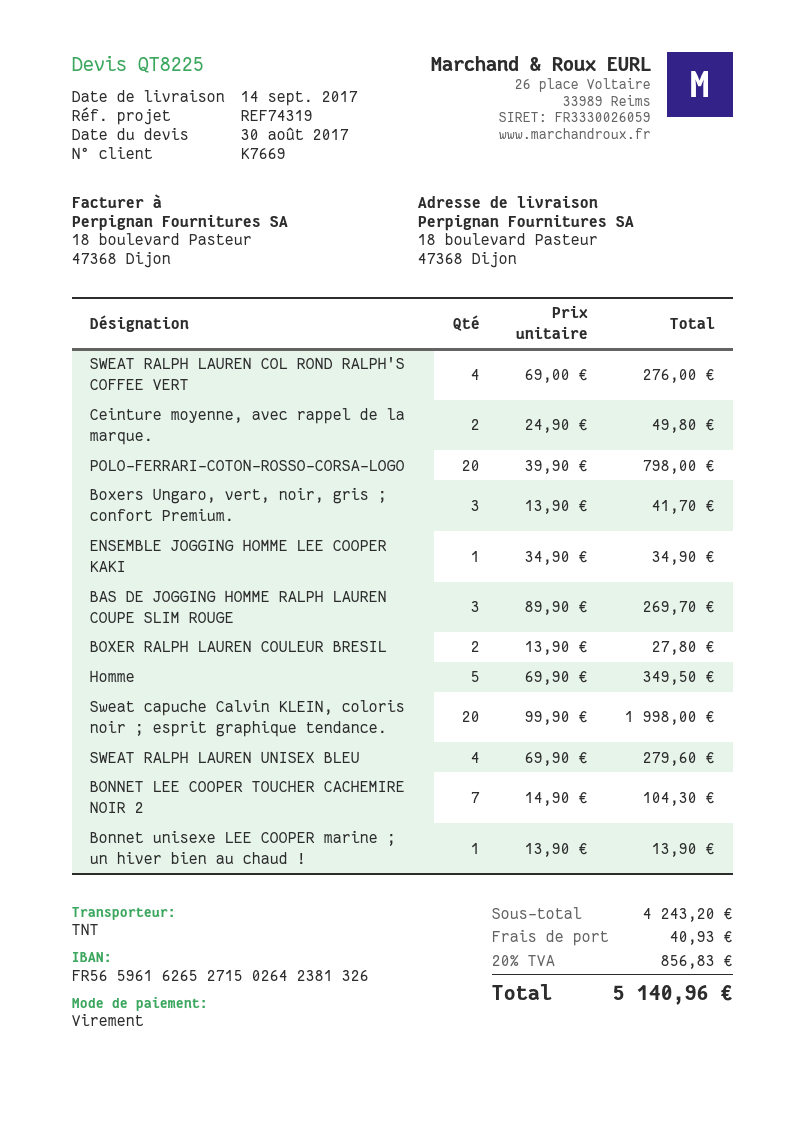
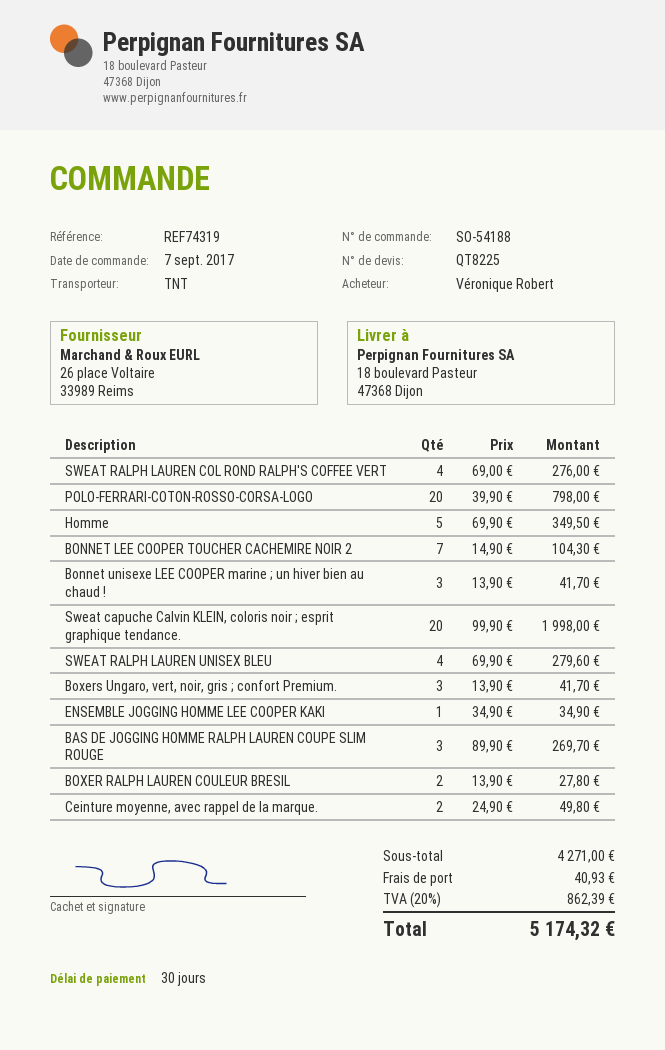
Bonnet unisexe LEE COOPER marine ; un hiver bien au chaud !: 1 x 13.90 = 13.90 -> 3 x 13.90 = 41.70
subtotal: 4243.20 -> 4271.00
tax: 20% = 856.83 -> 20% = 862.39
total: 5140.96 -> 5174.32

